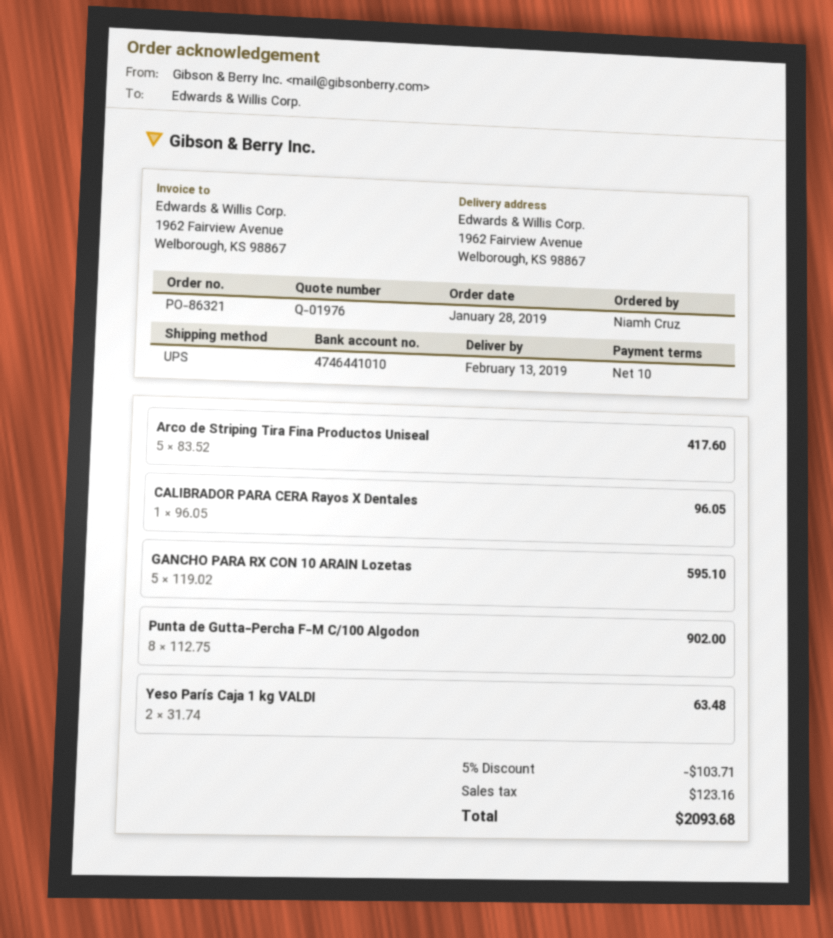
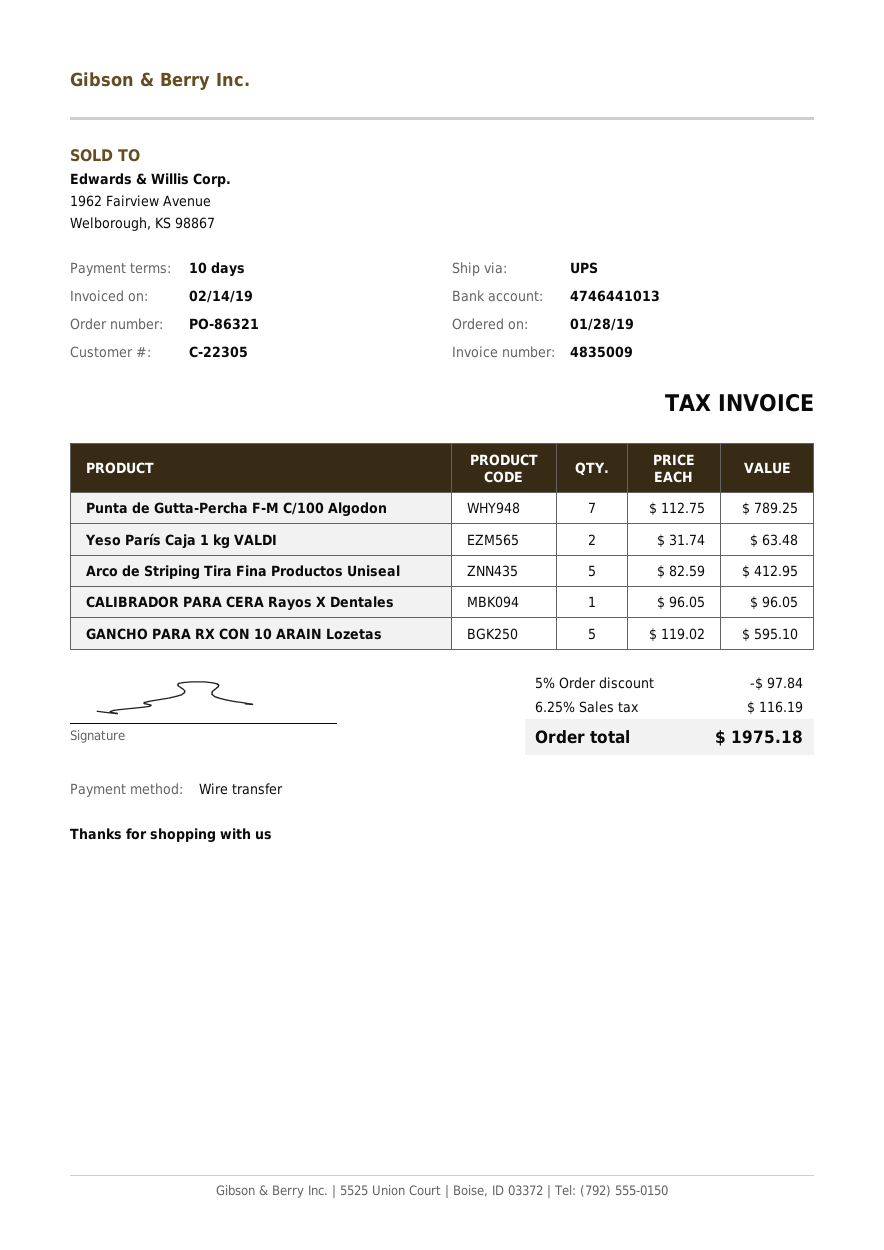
bank account: 4746441010 -> 4746441013
Arco de Striping Tira Fina Productos Uniseal: 5 x 83.52 = 417.60 -> 5 x 82.59 = 412.95
Punta de Gutta-Percha F-M C/100 Algodon: 8 x 112.75 = 902.00 -> 7 x 112.75 = 789.25
discount: 5% = 103.71 -> 5% = 97.84
tax: 123.16 -> 116.19
total: 2093.68 -> 1975.18

